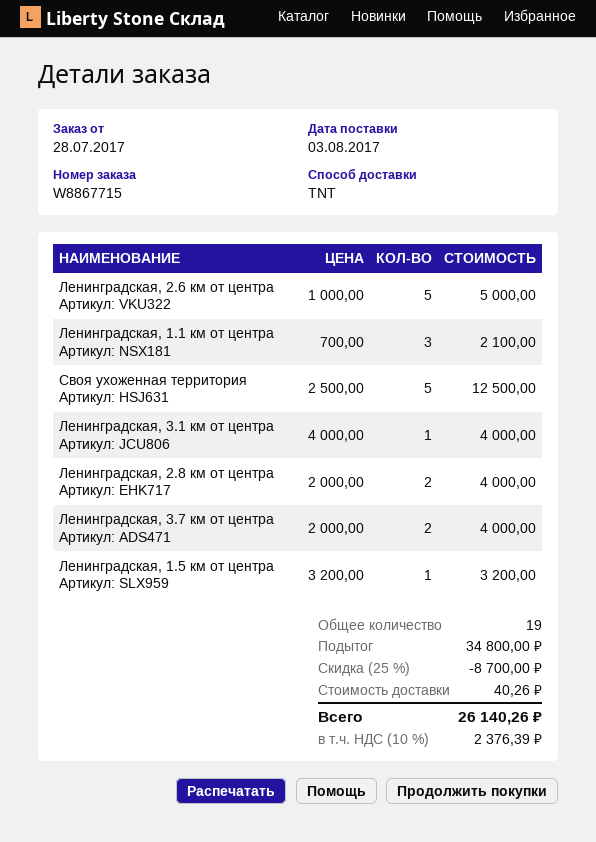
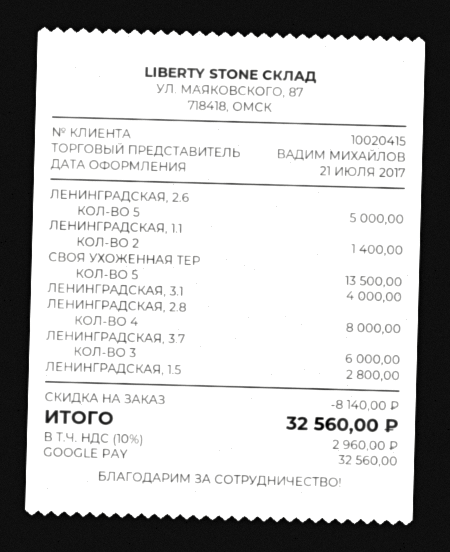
order date: 2017-07-28 -> 2017-07-21
Ленинградская, 1.1 км от центра: 3 for 2100.00 -> 2 for 1400.00
Своя ухоженная территория: 5 for 12500.00 -> 5 for 13500.00
Ленинградская, 2.8 км от центра: 2 for 4000.00 -> 4 for 8000.00
Ленинградская, 3.7 км от центра: 2 for 4000.00 -> 3 for 6000.00
Ленинградская, 1.5 км от центра: 1 for 3200.00 -> 1 for 2800.00
discount: 8700.00 -> 8140.00
shipping: 40.26 -> none
tax: 10% = 2376.39 -> 10% = 2960.00
total: 26140.26 -> 32560.00

